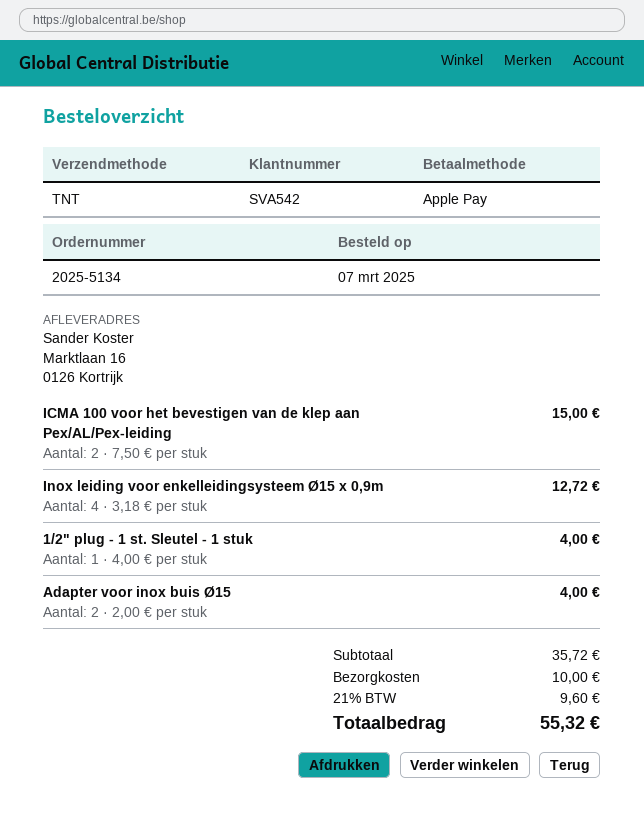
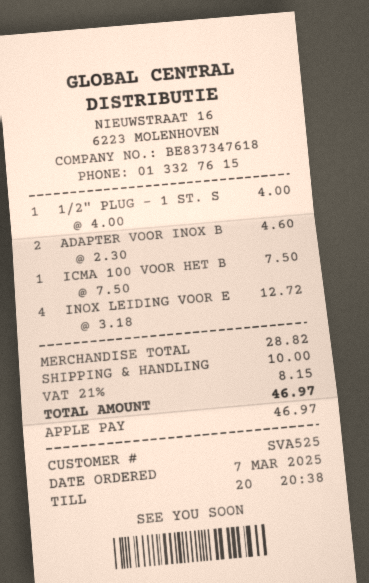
customer number: SVA542 -> SVA525
ICMA 100 voor het bevestigen van de klep aan Pex/AL/Pex-leiding: 2 x 7.50 = 15.00 -> 1 x 7.50 = 7.50
Adapter voor inox buis Ø15: 2 x 2.00 = 4.00 -> 2 x 2.30 = 4.60
subtotal: 35.72 -> 28.82
tax: 21% = 9.60 -> 21% = 8.15
total: 55.32 -> 46.97

